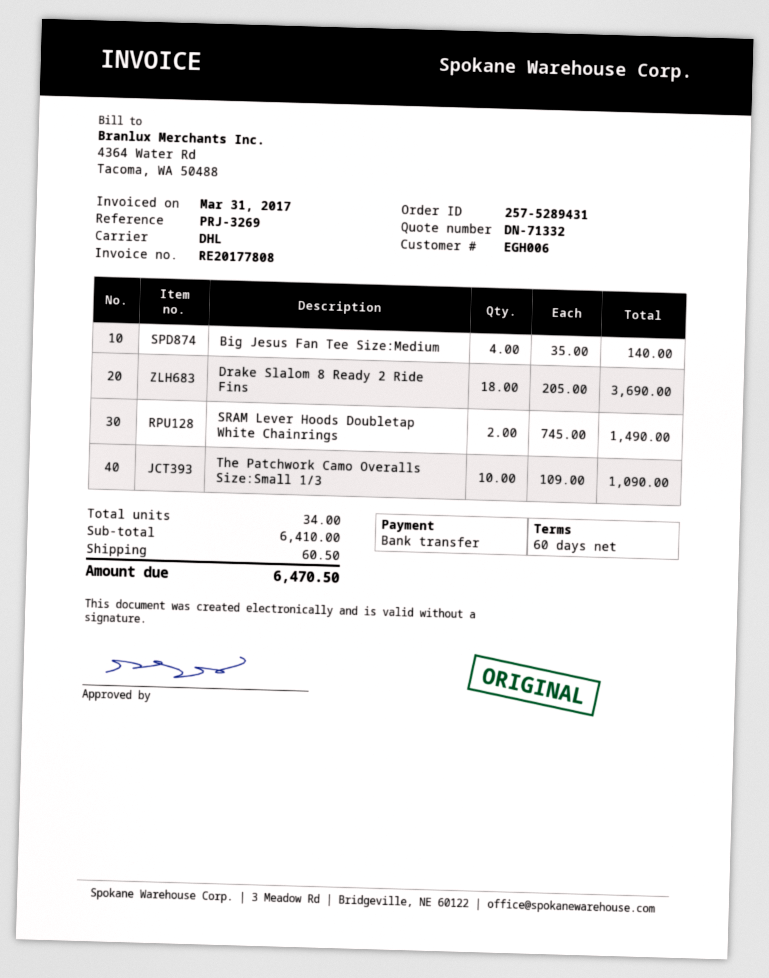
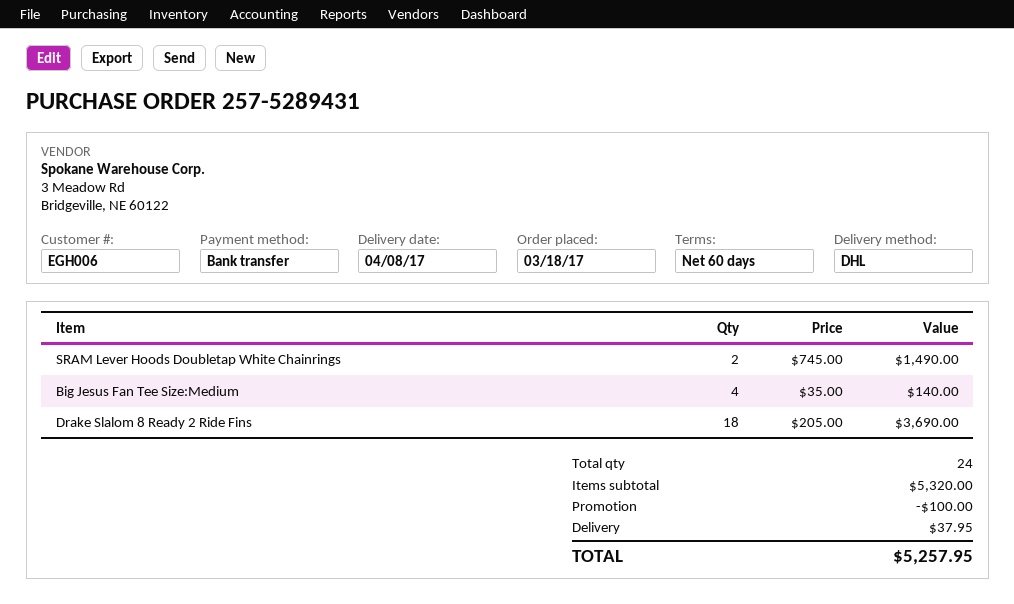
The Patchwork Camo Overalls Size:Small 1/3: 10 x 109.00 = 1090.00 -> none
total quantity: 34 -> 24
subtotal: 6410.00 -> 5320.00
discount: none -> 100.00
shipping: 60.50 -> 37.95
total: 6470.50 -> 5257.95

